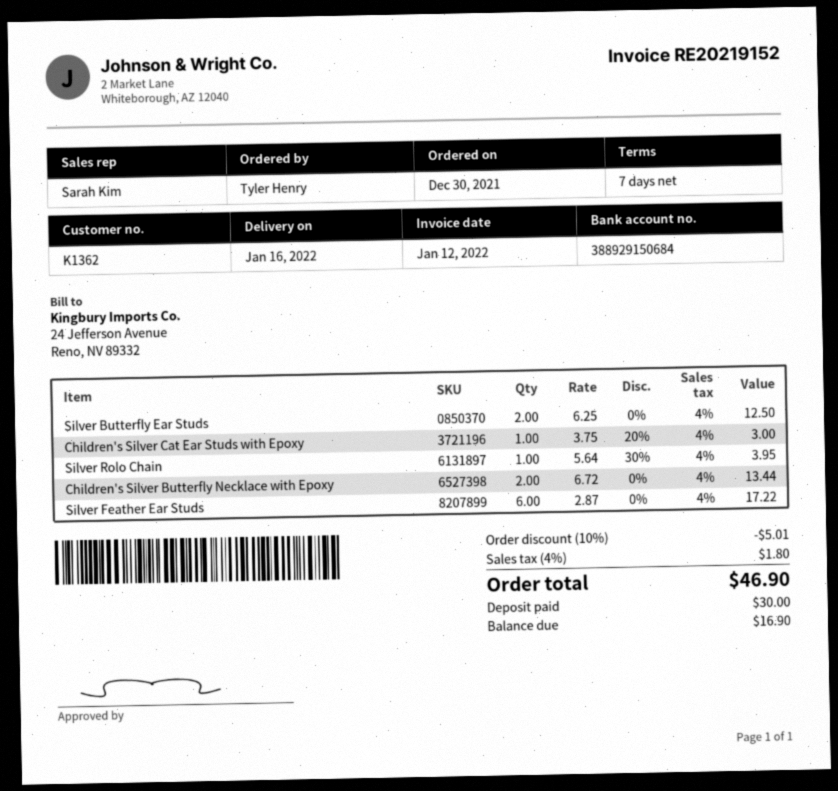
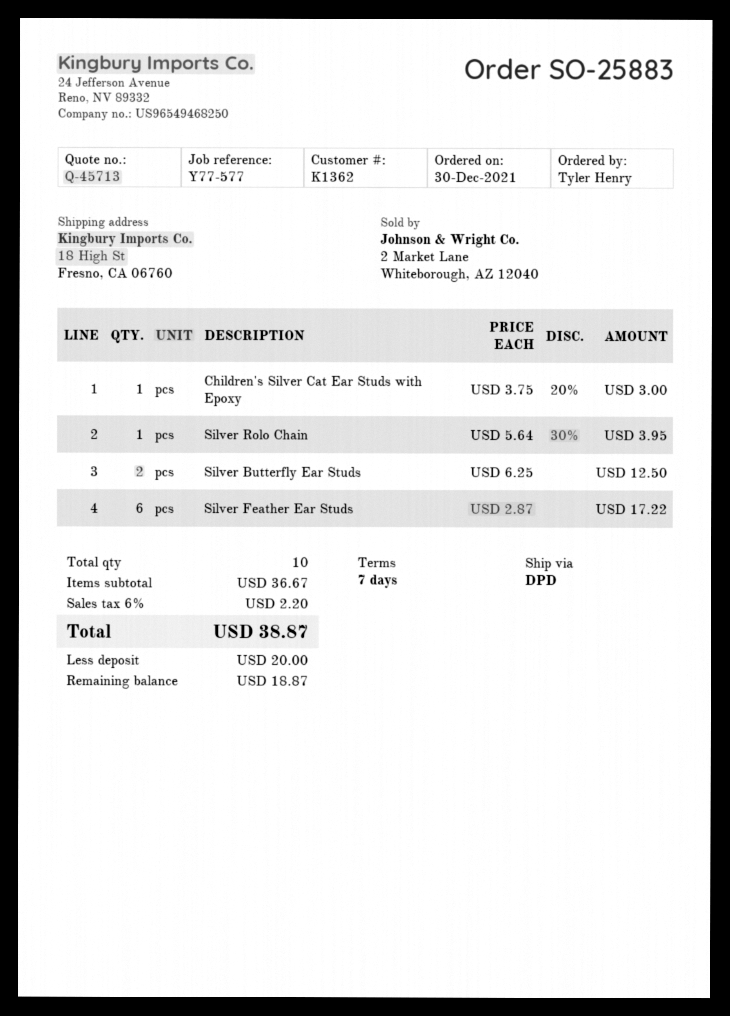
Children's Silver Butterfly Necklace with Epoxy: 2 x 6.72 = 13.44 -> none
discount: 10% = 5.01 -> none
tax: 4% = 1.80 -> 6% = 2.20
total: 46.90 -> 38.87
deposit: 30.00 -> 20.00
balance: 16.90 -> 18.87

